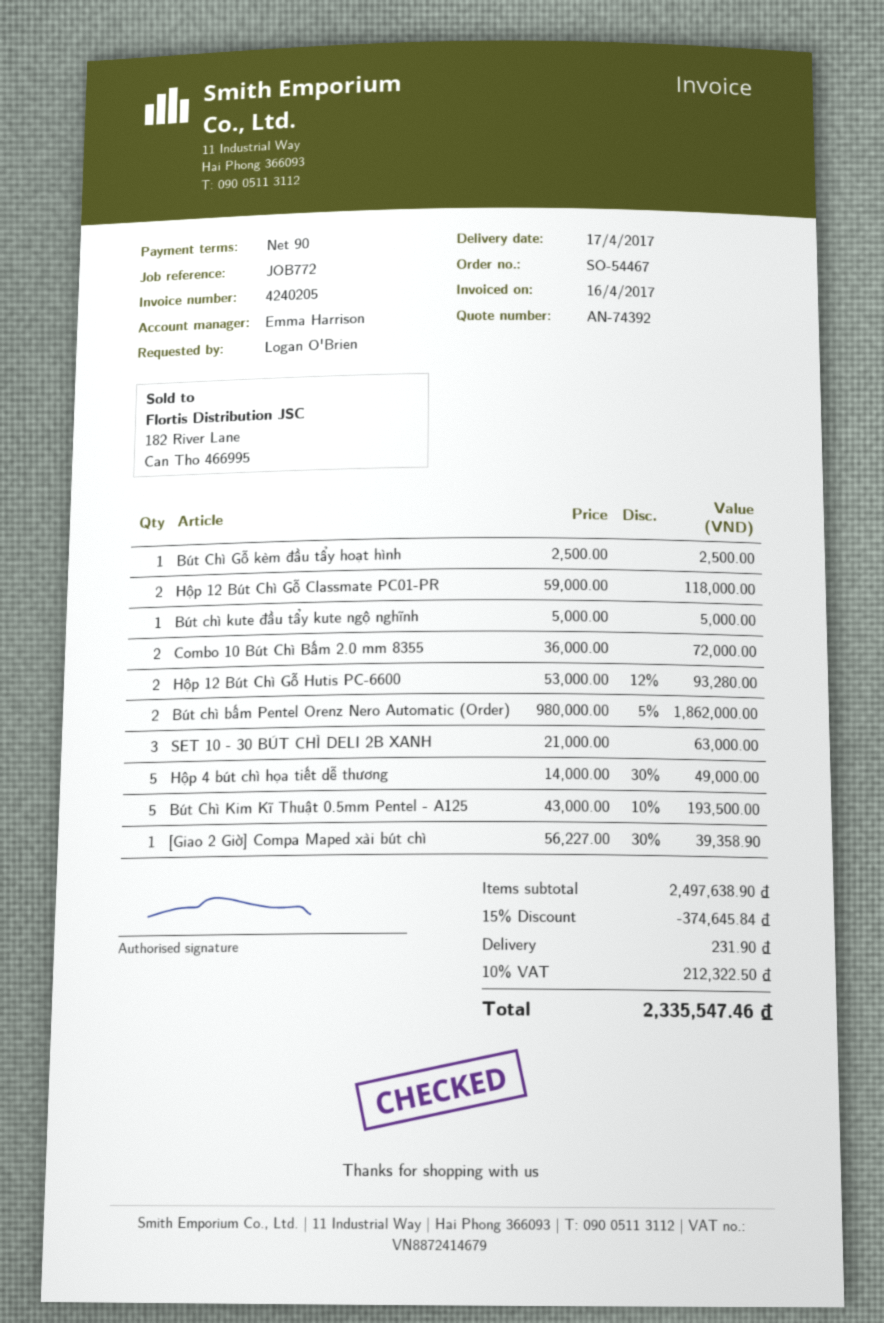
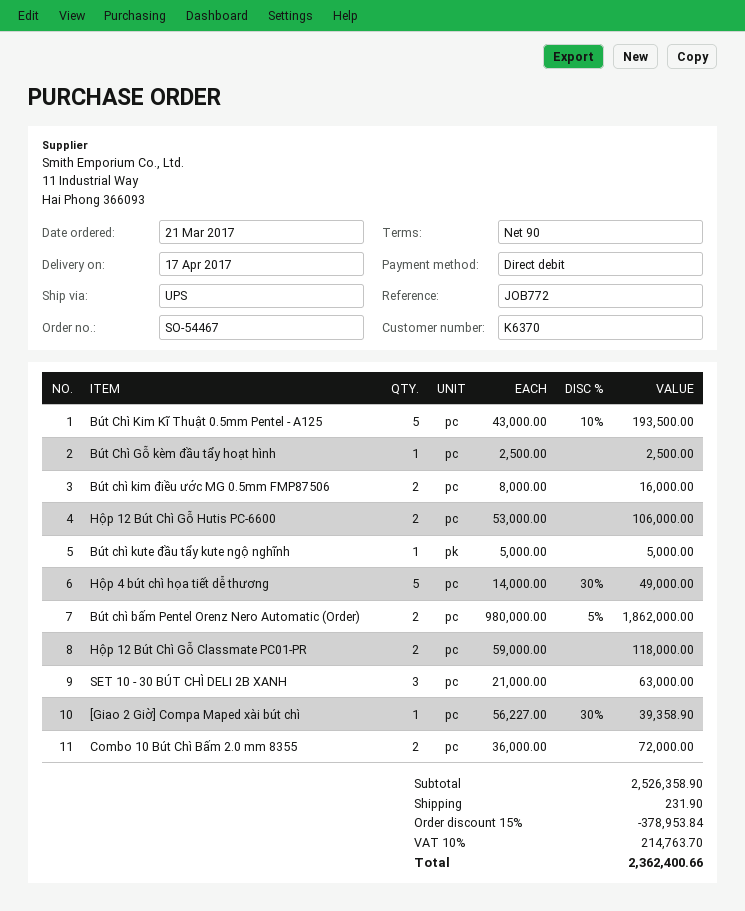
Hộp 12 Bút Chì Gỗ Hutis PC-6600: 2 x 53000.00 - 12% = 93280.00 -> 2 x 53000.00 = 106000.00
Bút chì kim điều ước MG 0.5mm FMP87506: none -> 2 x 8000.00 = 16000.00
subtotal: 2497638.90 -> 2526358.90
discount: 15% = 374645.84 -> 15% = 378953.84
tax: 10% = 212322.50 -> 10% = 214763.70
total: 2335547.46 -> 2362400.66

